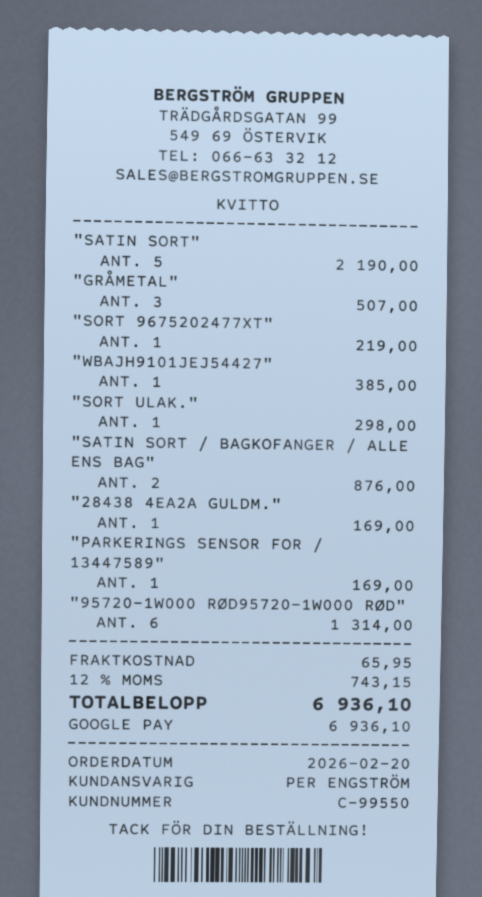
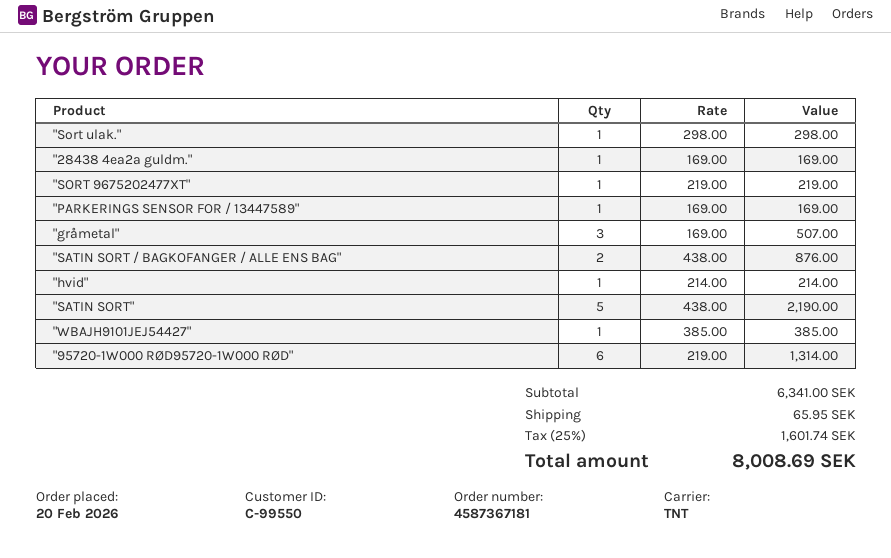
"hvid": none -> 1 for 214.00
tax: 12% = 743.15 -> 25% = 1601.74
total: 6936.10 -> 8008.69

